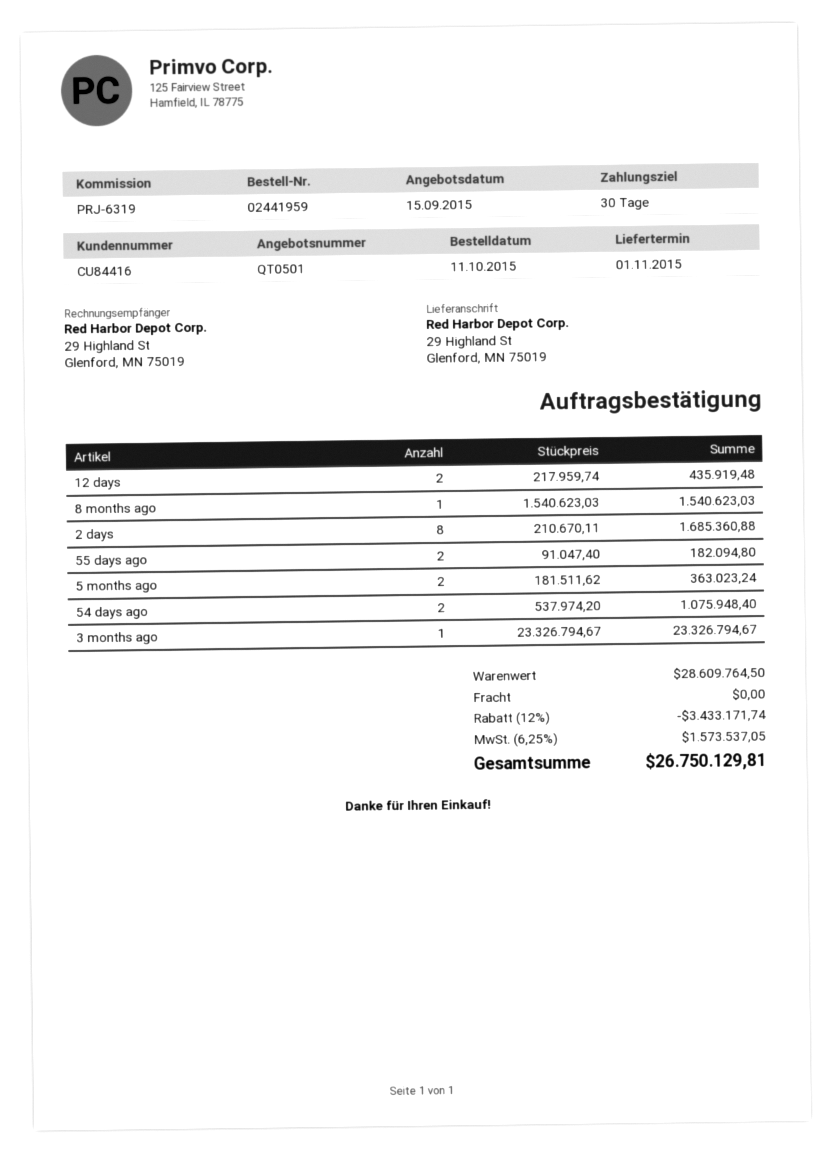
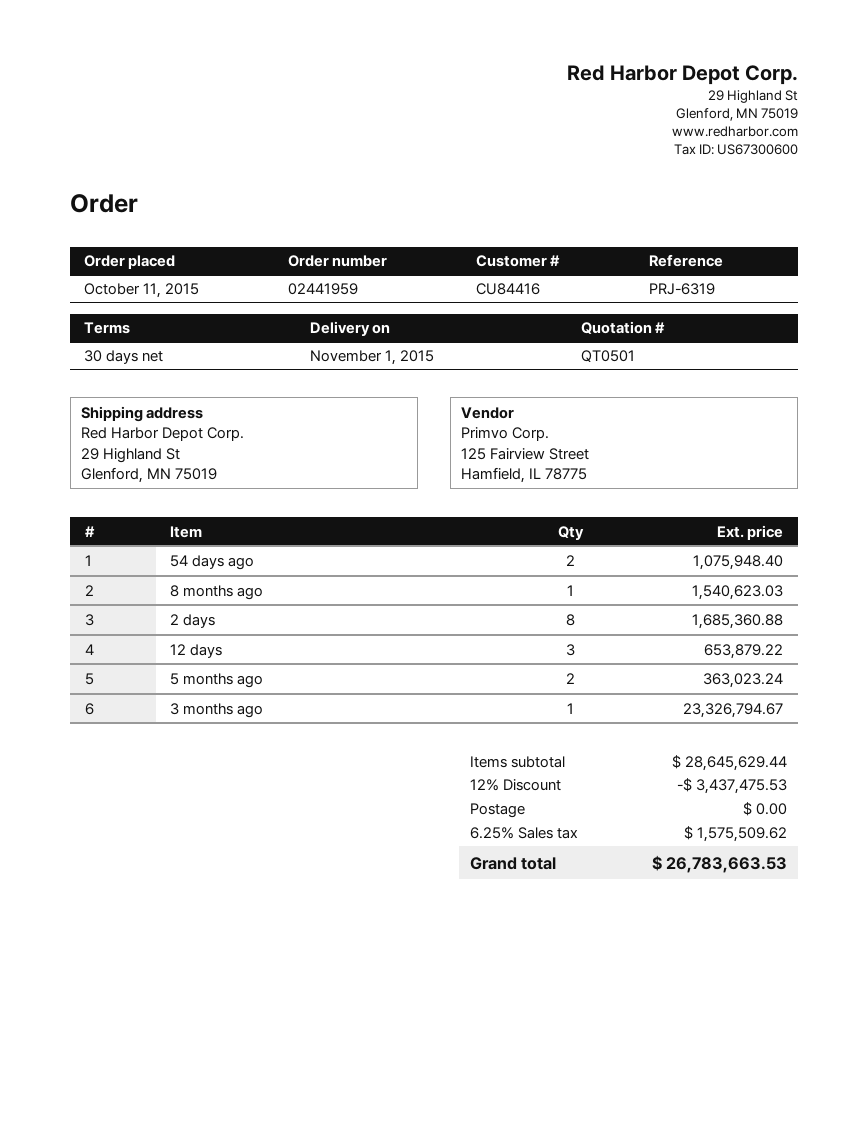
12 days: 2 for 435919.48 -> 3 for 653879.22
55 days ago: 2 for 182094.80 -> none
subtotal: 28609764.50 -> 28645629.44
discount: 12% = 3433171.74 -> 12% = 3437475.53
tax: 6.25% = 1573537.05 -> 6.25% = 1575509.62
total: 26750129.81 -> 26783663.53

